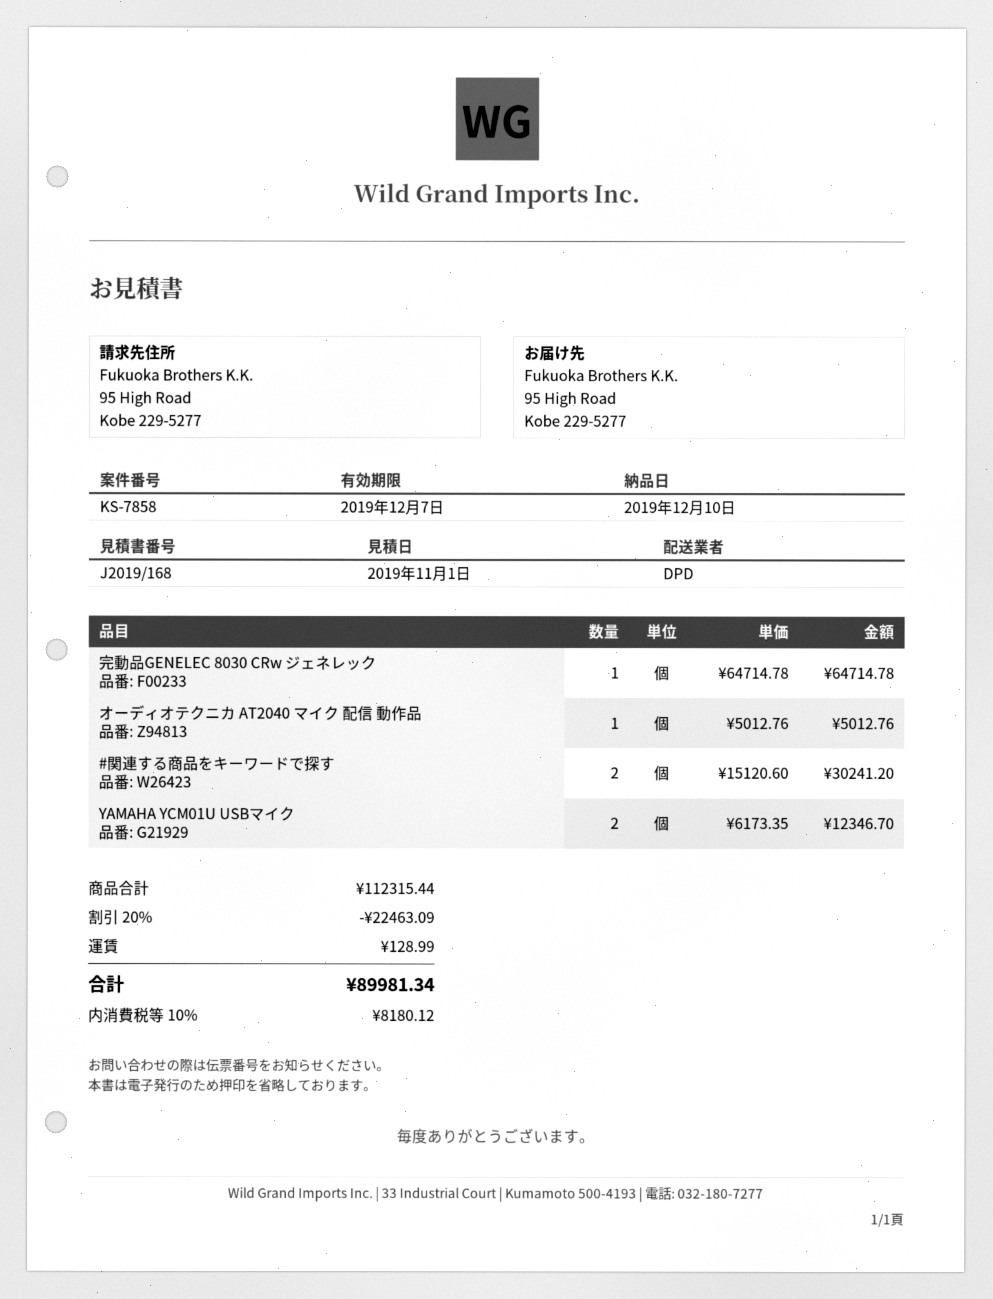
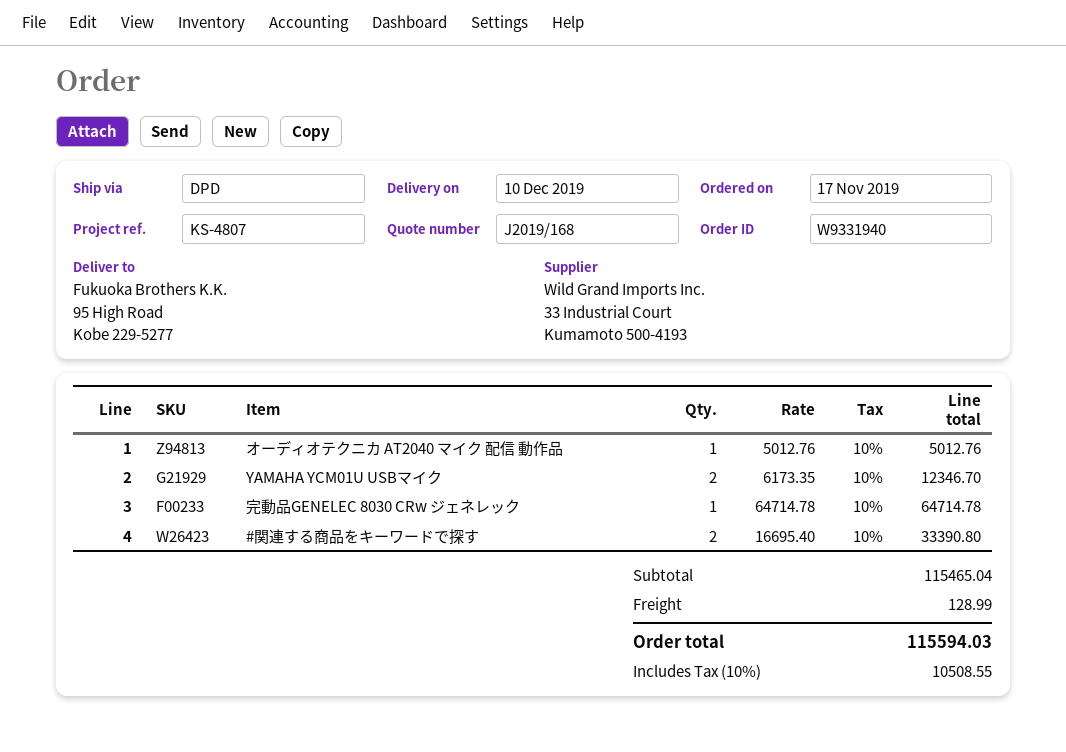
reference: KS-7858 -> KS-4807
#関連する商品をキーワードで探す: 2 x 15120.60 = 30241.20 -> 2 x 16695.40 = 33390.80
subtotal: 112315.44 -> 115465.04
discount: 20% = 22463.09 -> none
tax: 10% = 8180.12 -> 10% = 10508.55
total: 89981.34 -> 115594.03

